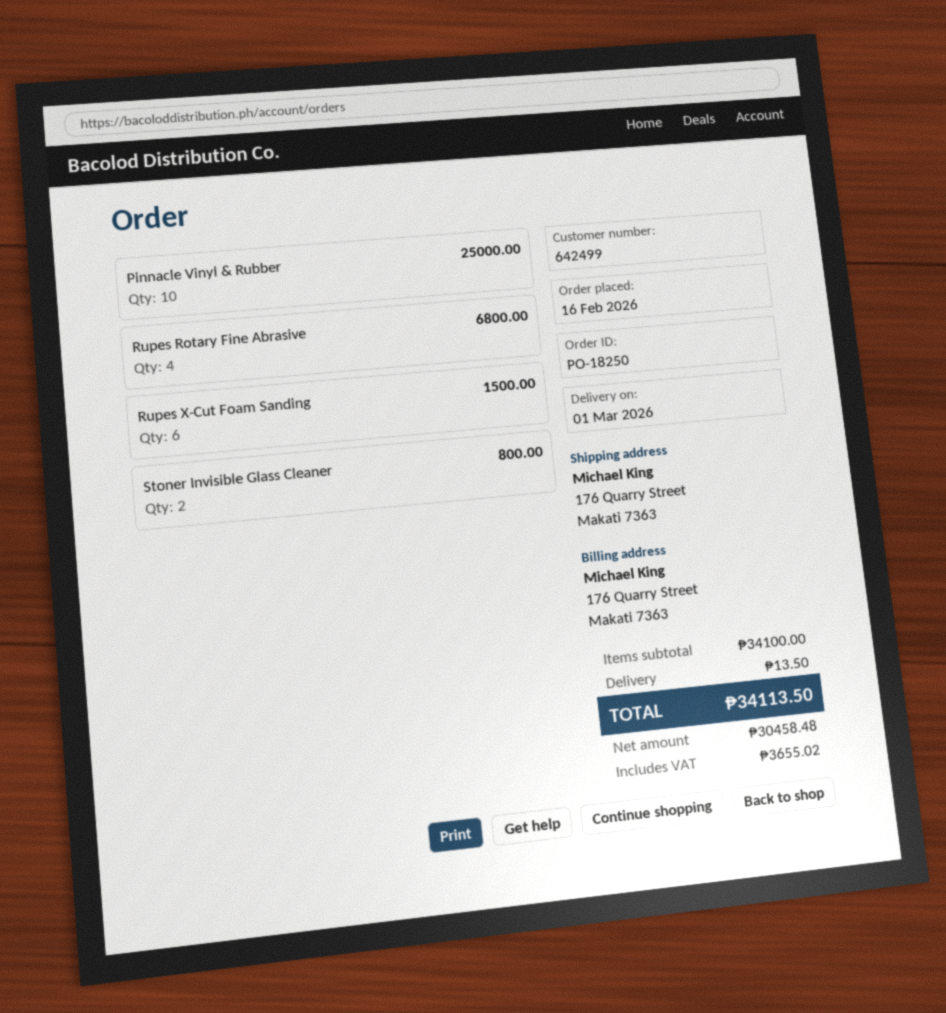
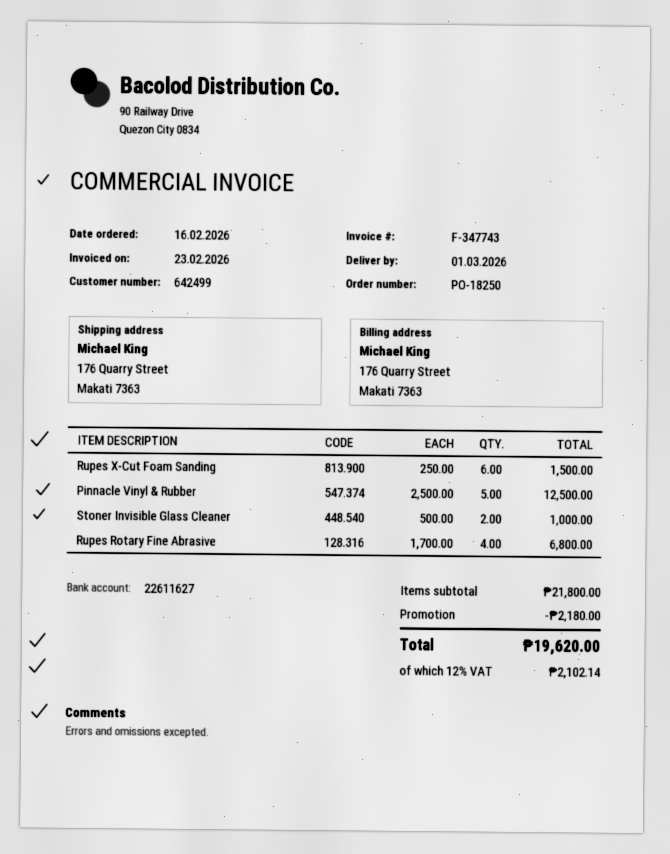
Pinnacle Vinyl & Rubber: 10 for 25000.00 -> 5 for 12500.00
Stoner Invisible Glass Cleaner: 2 for 800.00 -> 2 for 1000.00
subtotal: 34100.00 -> 21800.00
discount: none -> 2180.00
shipping: 13.50 -> none
tax: 3655.02 -> 2102.14
total: 34113.50 -> 19620.00

